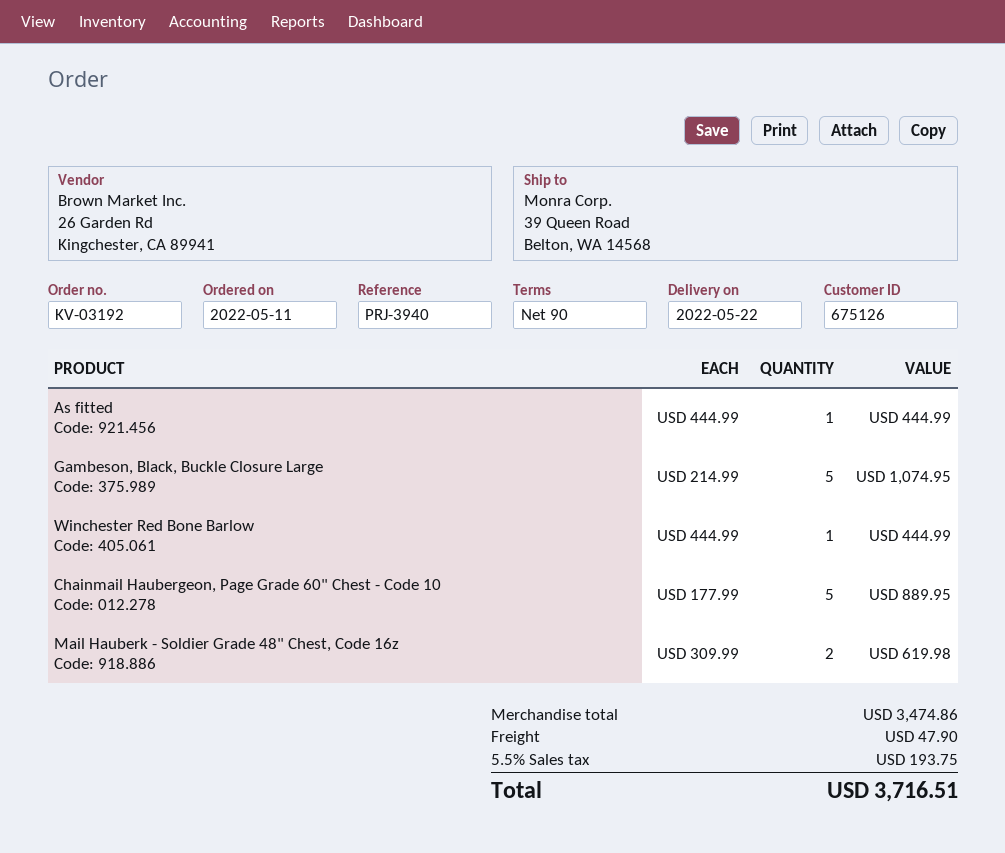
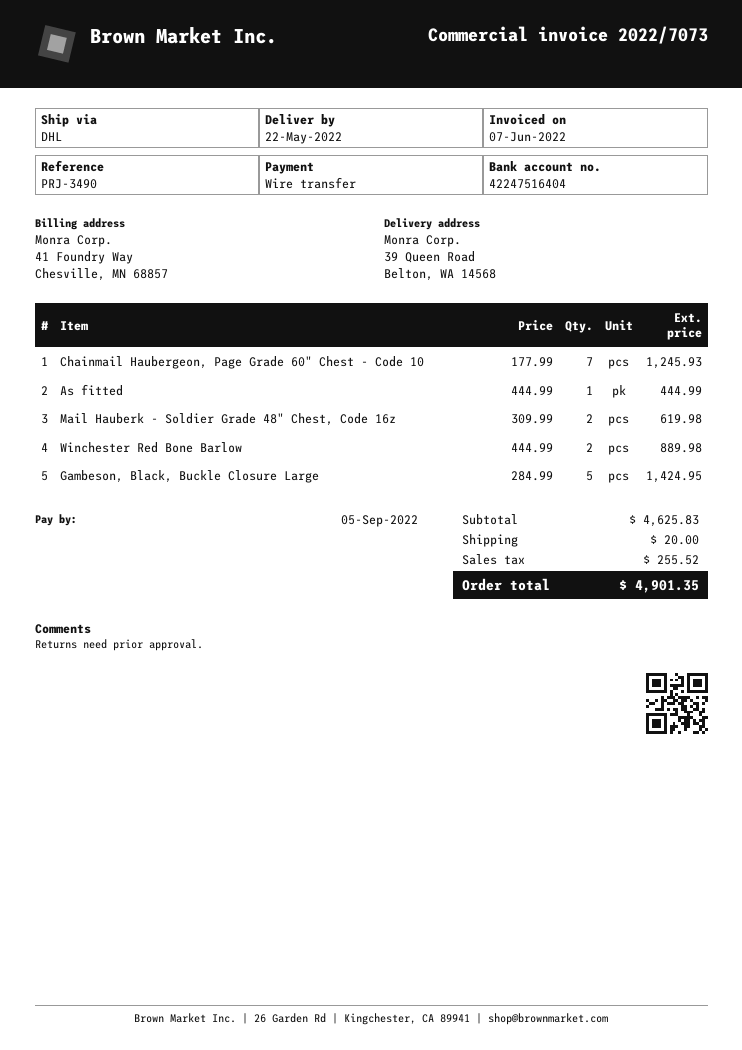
reference: PRJ-3940 -> PRJ-3490
Gambeson, Black, Buckle Closure Large: 5 x 214.99 = 1074.95 -> 5 x 284.99 = 1424.95
Winchester Red Bone Barlow: 1 x 444.99 = 444.99 -> 2 x 444.99 = 889.98
Chainmail Haubergeon, Page Grade 60" Chest - Code 10: 5 x 177.99 = 889.95 -> 7 x 177.99 = 1245.93
subtotal: 3474.86 -> 4625.83
shipping: 47.90 -> 20.00
tax: 193.75 -> 255.52
total: 3716.51 -> 4901.35

